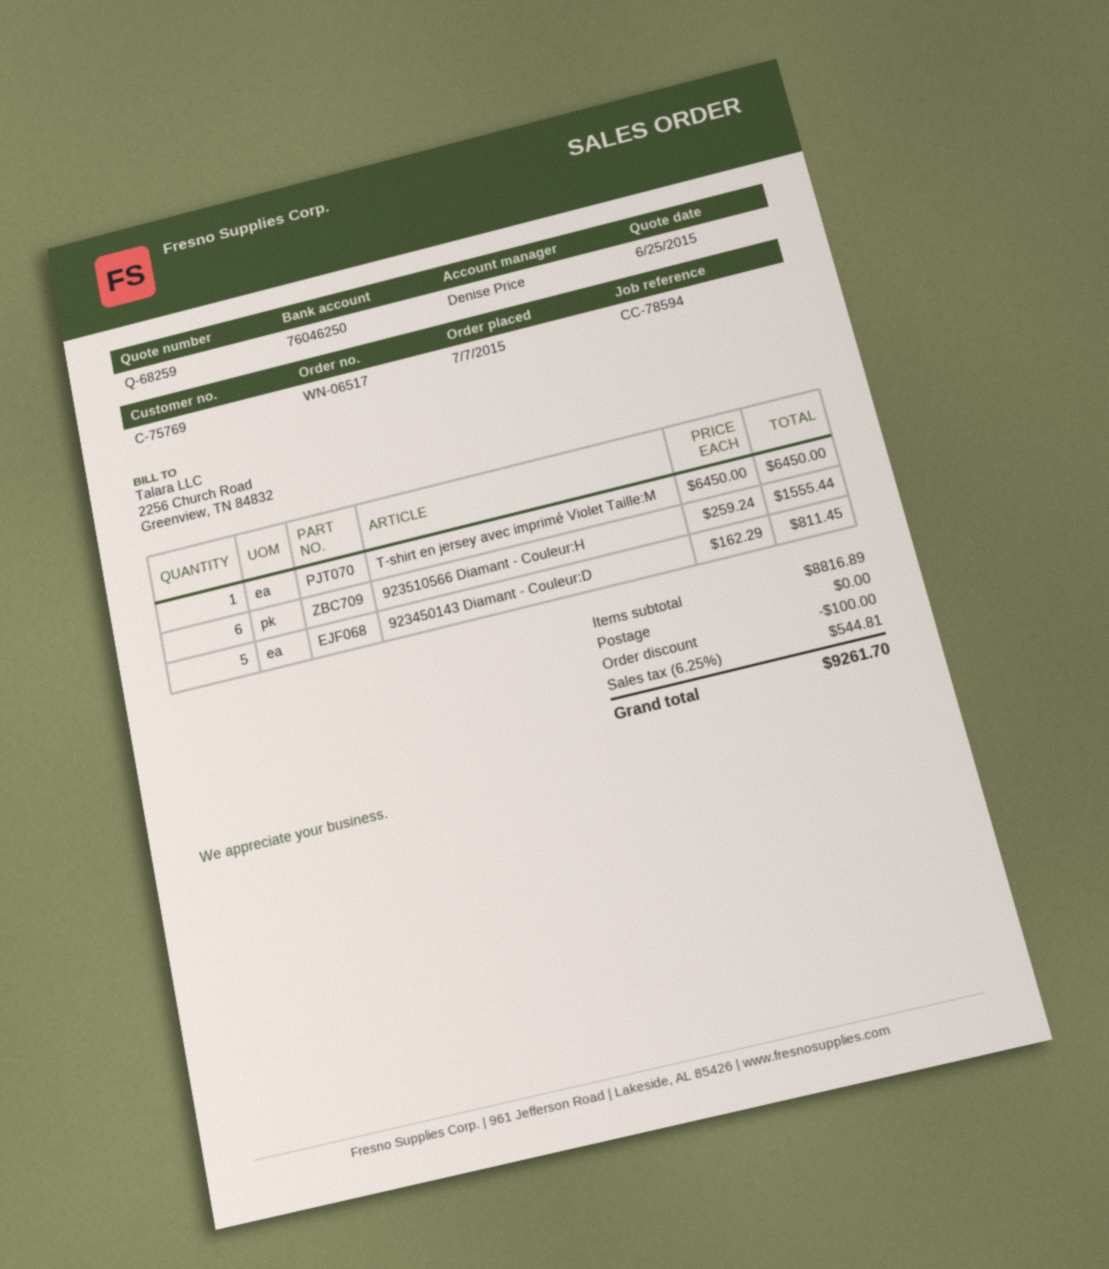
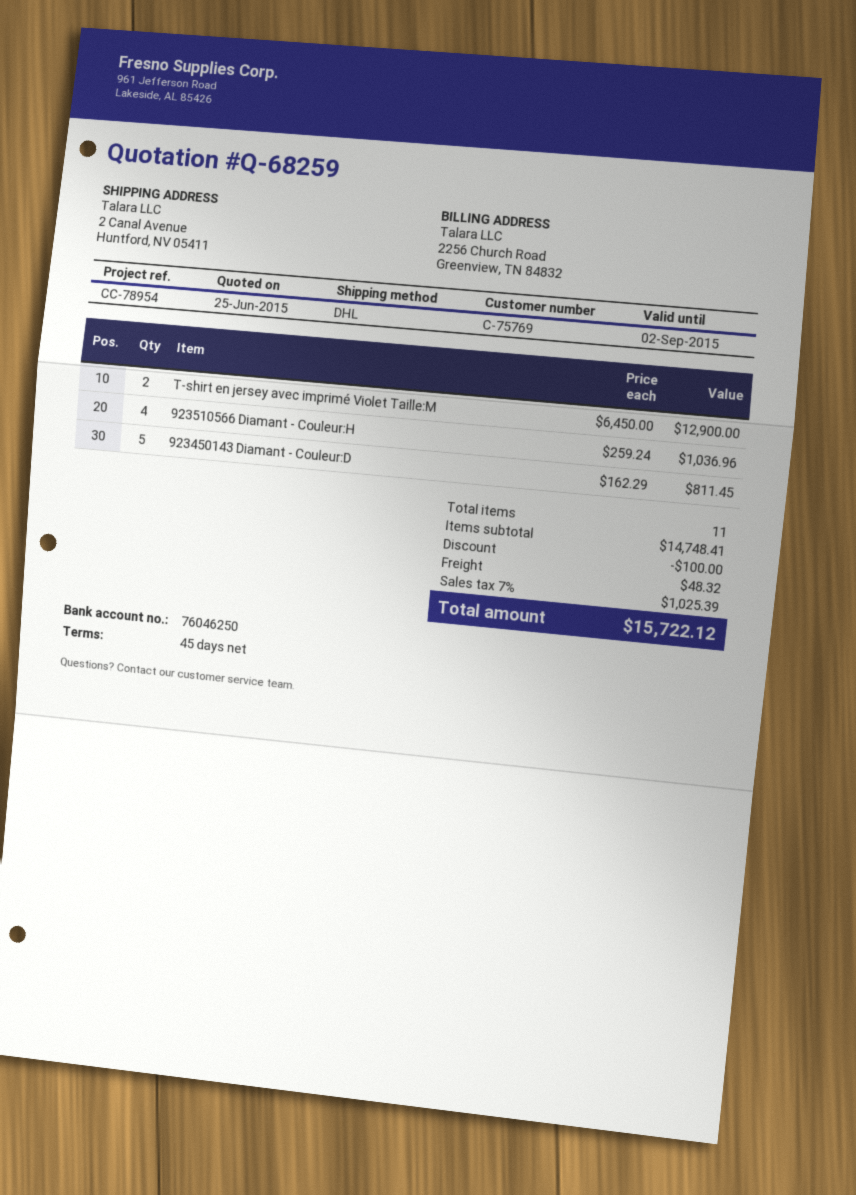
reference: CC-78594 -> CC-78954
T-shirt en jersey avec imprimé Violet Taille:M: 1 x 6450.00 = 6450.00 -> 2 x 6450.00 = 12900.00
923510566 Diamant - Couleur:H: 6 x 259.24 = 1555.44 -> 4 x 259.24 = 1036.96
subtotal: 8816.89 -> 14748.41
shipping: 0.00 -> 48.32
tax: 6.25% = 544.81 -> 7% = 1025.39
total: 9261.70 -> 15722.12

